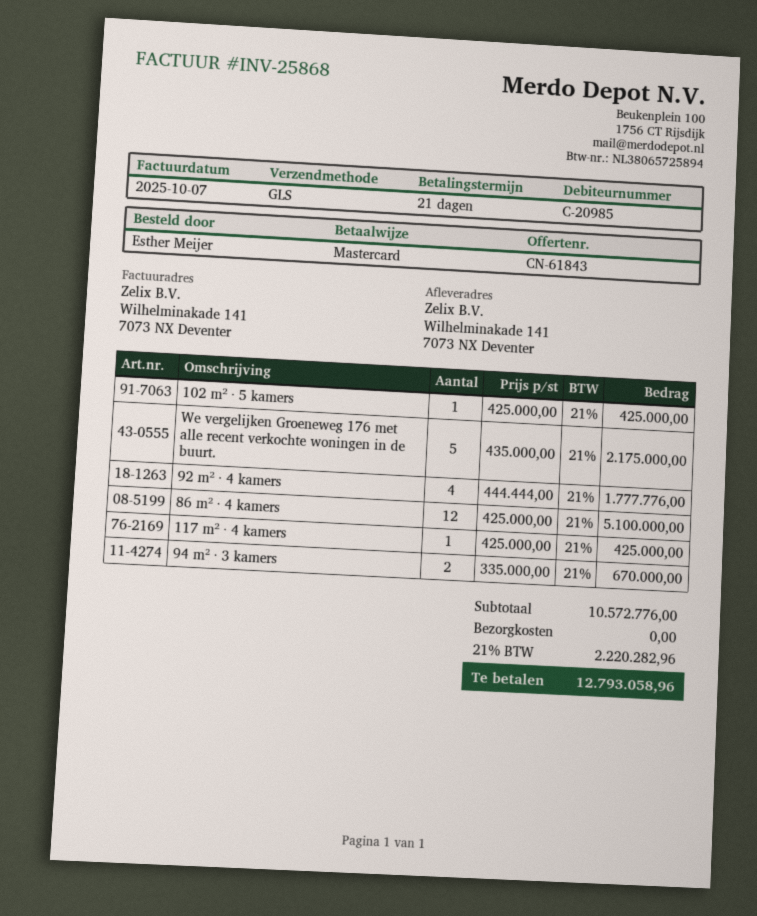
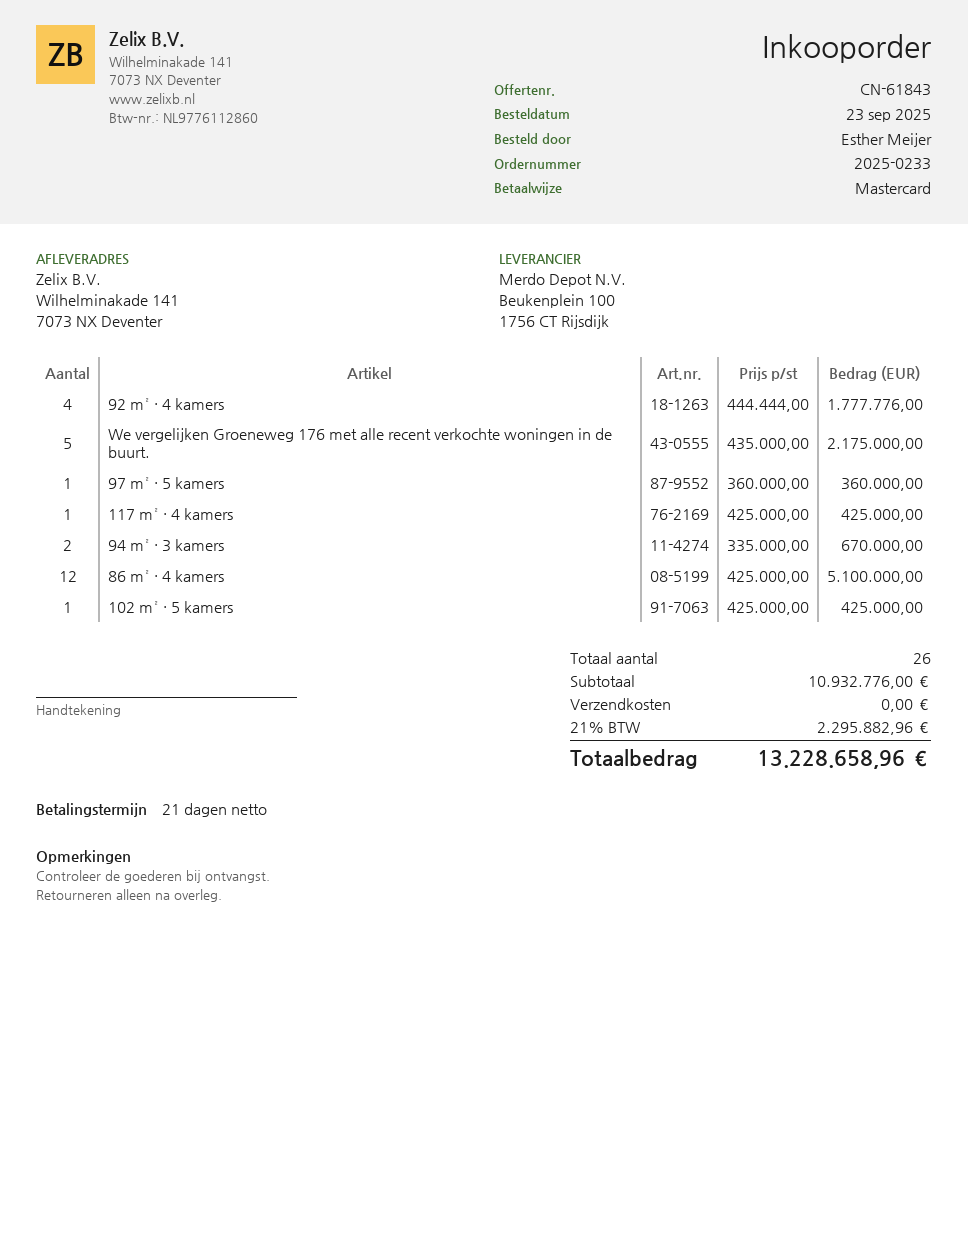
97 m² · 5 kamers: none -> 1 x 360000.00 = 360000.00
subtotal: 10572776.00 -> 10932776.00
tax: 21% = 2220282.96 -> 21% = 2295882.96
total: 12793058.96 -> 13228658.96

